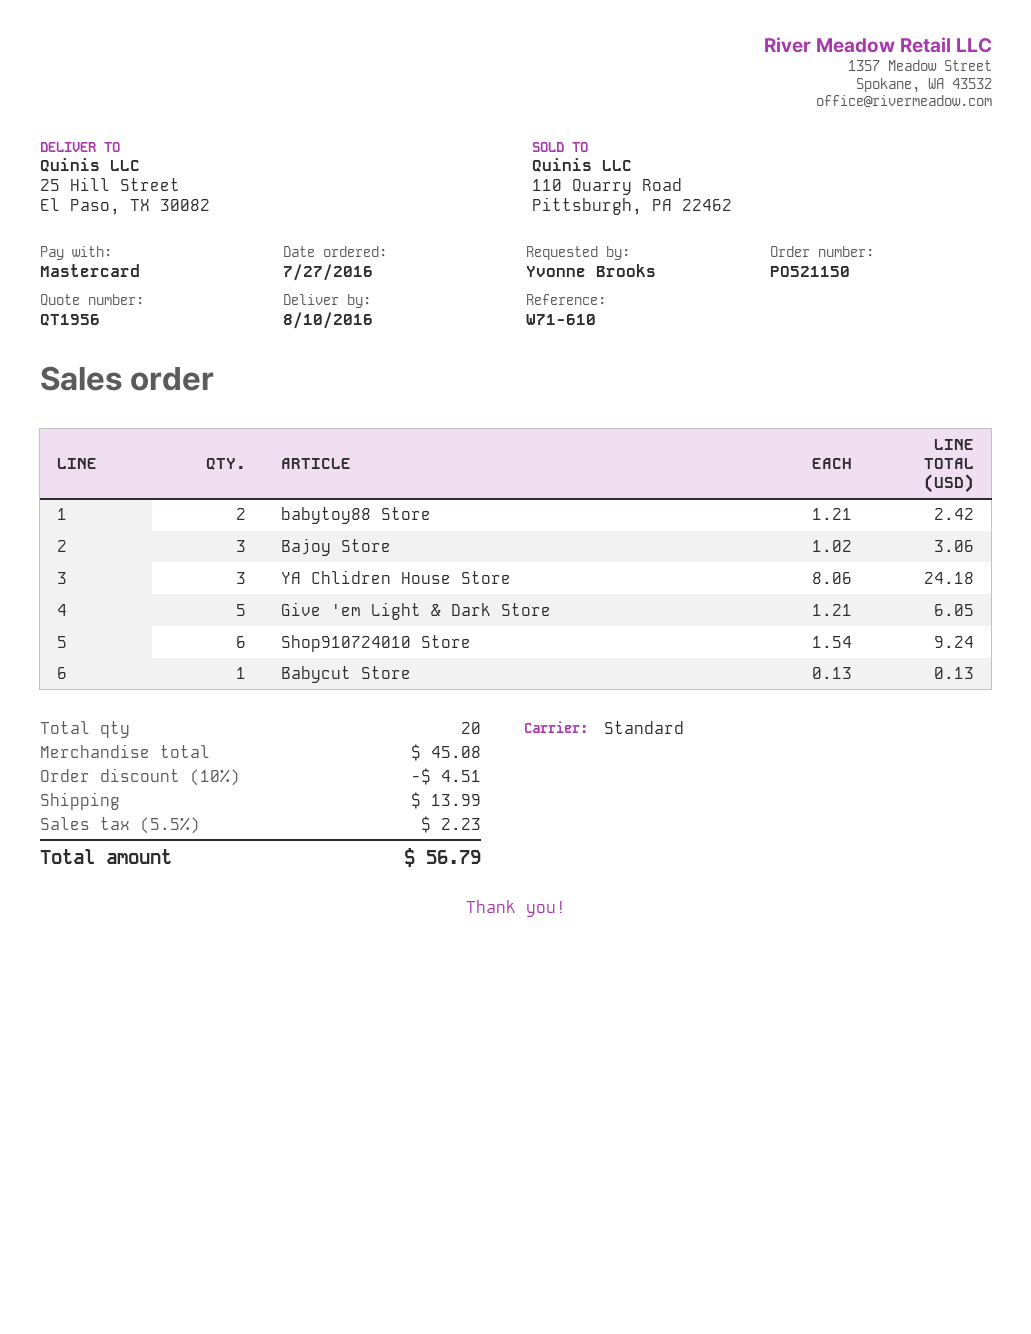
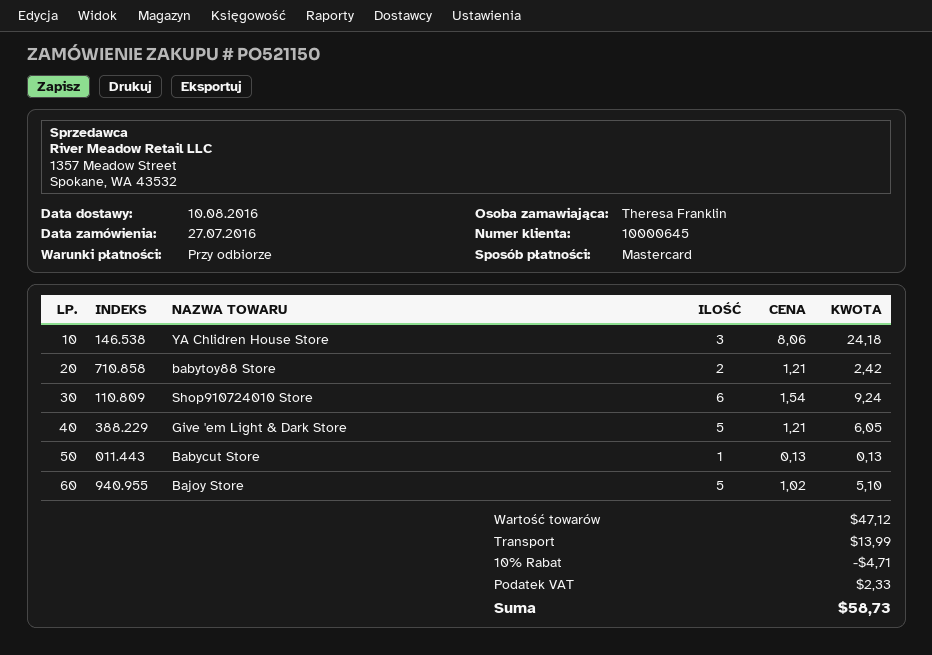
ordered by: Yvonne Brooks -> Theresa Franklin
Bajoy Store: 3 x 1.02 = 3.06 -> 5 x 1.02 = 5.10
subtotal: 45.08 -> 47.12
discount: 10% = 4.51 -> 10% = 4.71
tax: 2.23 -> 2.33
total: 56.79 -> 58.73

